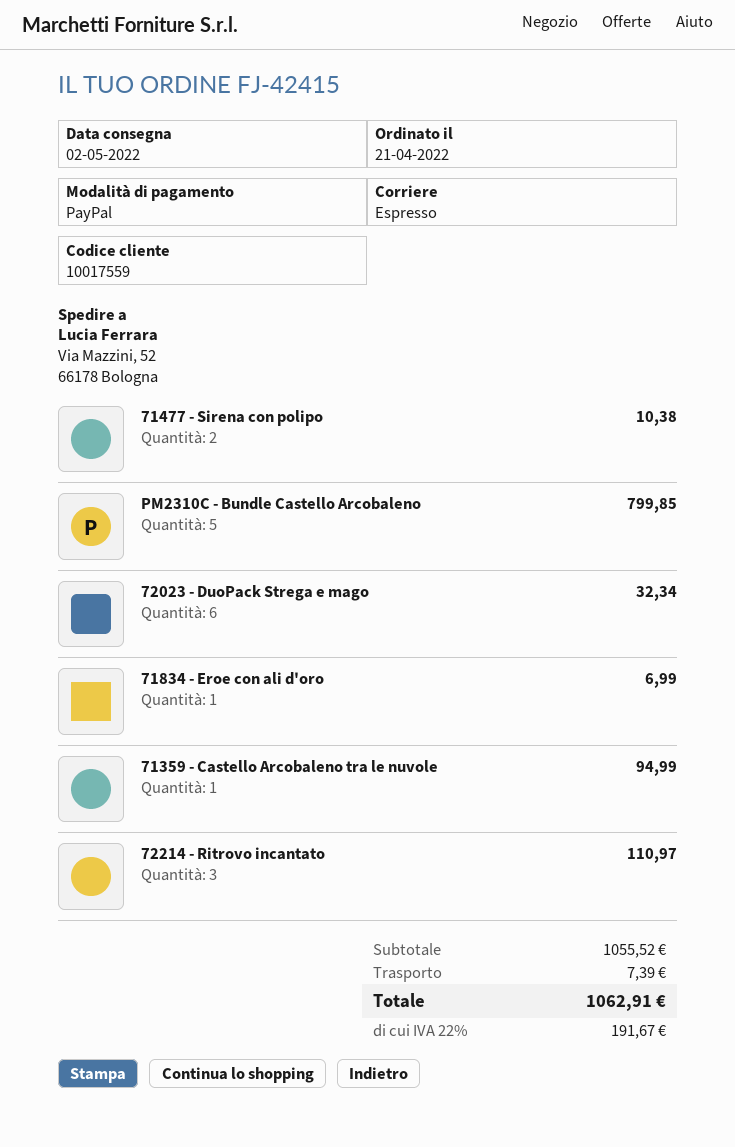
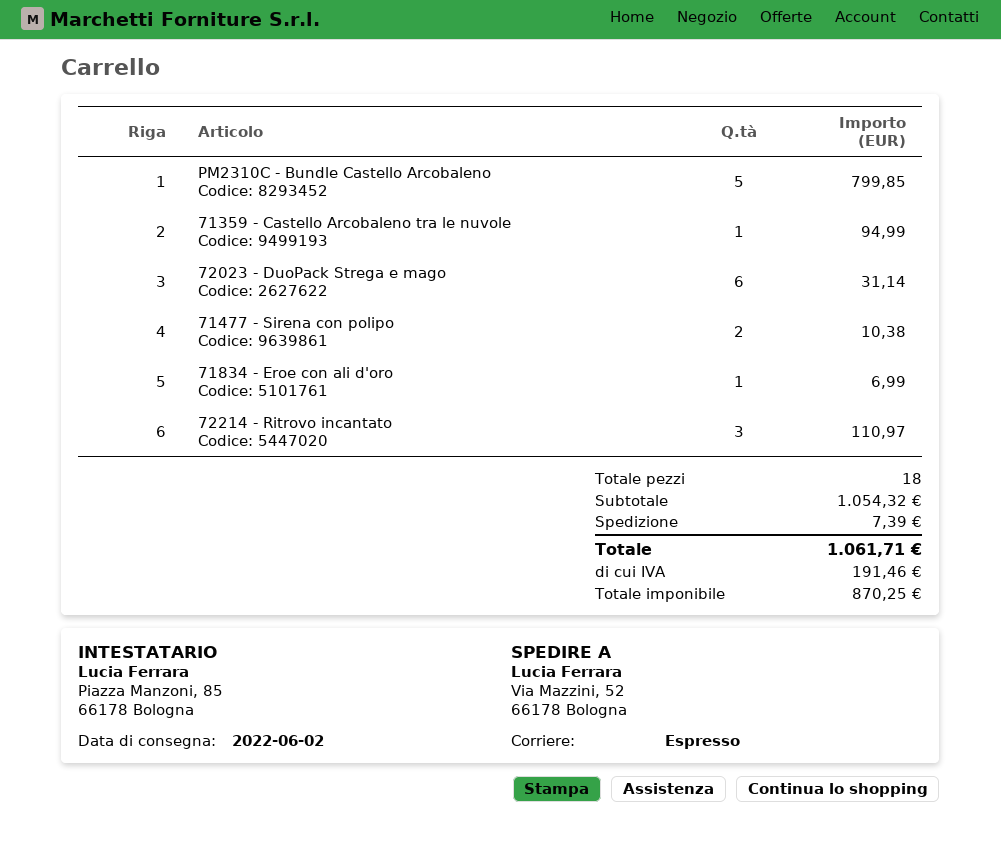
delivery date: 2022-05-02 -> 2022-06-02
72023 - DuoPack Strega e mago: 6 for 32.34 -> 6 for 31.14
subtotal: 1055.52 -> 1054.32
tax: 191.67 -> 191.46
total: 1062.91 -> 1061.71

